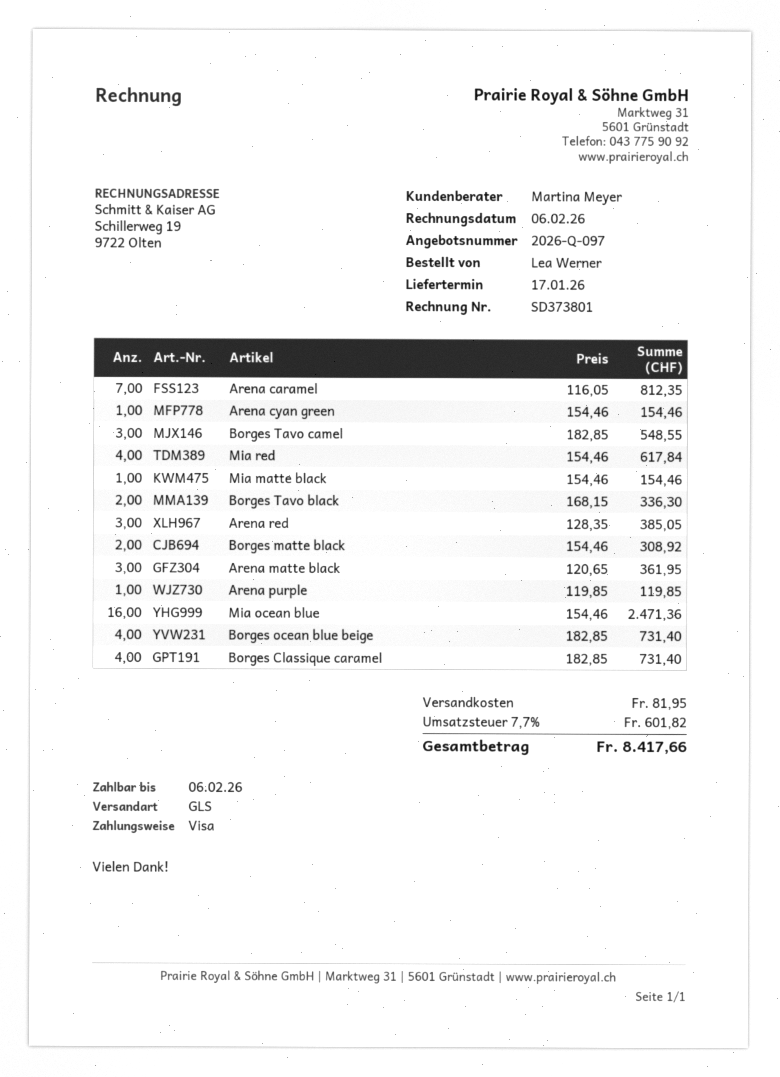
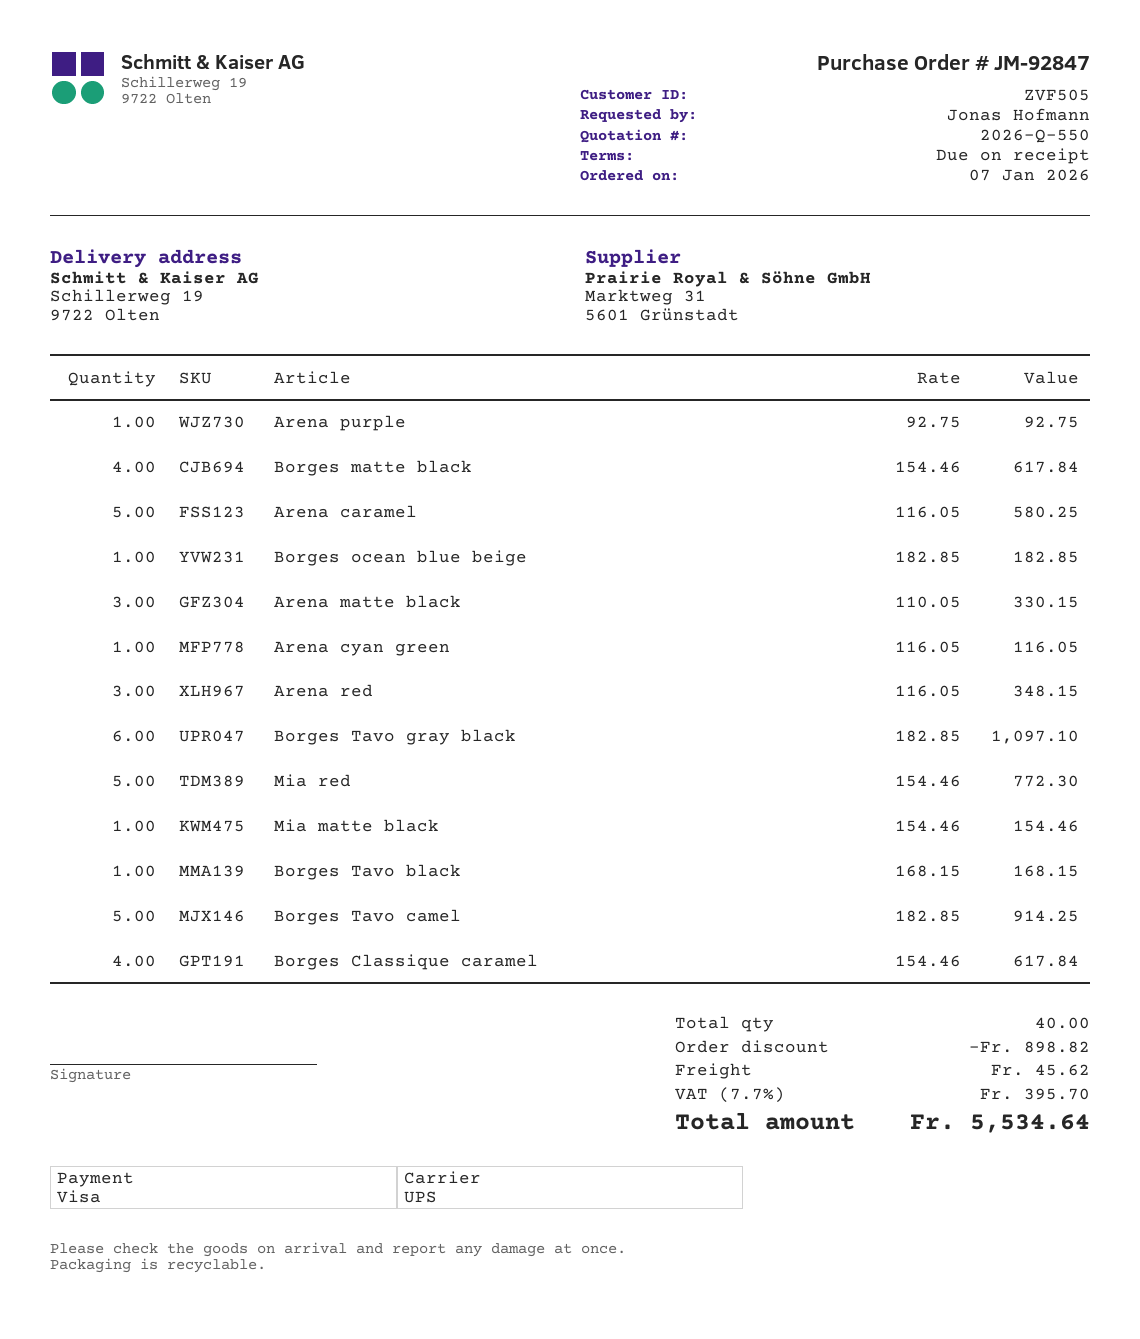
quote number: 2026-Q-097 -> 2026-Q-550
ordered by: Lea Werner -> Jonas Hofmann
shipping method: GLS -> UPS
Arena caramel: 7 x 116.05 = 812.35 -> 5 x 116.05 = 580.25
Arena cyan green: 1 x 154.46 = 154.46 -> 1 x 116.05 = 116.05
Borges Tavo camel: 3 x 182.85 = 548.55 -> 5 x 182.85 = 914.25
Mia red: 4 x 154.46 = 617.84 -> 5 x 154.46 = 772.30
Borges Tavo black: 2 x 168.15 = 336.30 -> 1 x 168.15 = 168.15
Arena red: 3 x 128.35 = 385.05 -> 3 x 116.05 = 348.15
Borges matte black: 2 x 154.46 = 308.92 -> 4 x 154.46 = 617.84
Arena matte black: 3 x 120.65 = 361.95 -> 3 x 110.05 = 330.15
Arena purple: 1 x 119.85 = 119.85 -> 1 x 92.75 = 92.75
Mia ocean blue: 16 x 154.46 = 2471.36 -> none
Borges ocean blue beige: 4 x 182.85 = 731.40 -> 1 x 182.85 = 182.85
Borges Classique caramel: 4 x 182.85 = 731.40 -> 4 x 154.46 = 617.84
Borges Tavo gray black: none -> 6 x 182.85 = 1097.10
discount: none -> 898.82
shipping: 81.95 -> 45.62
tax: 7.7% = 601.82 -> 7.7% = 395.70
total: 8417.66 -> 5534.64

